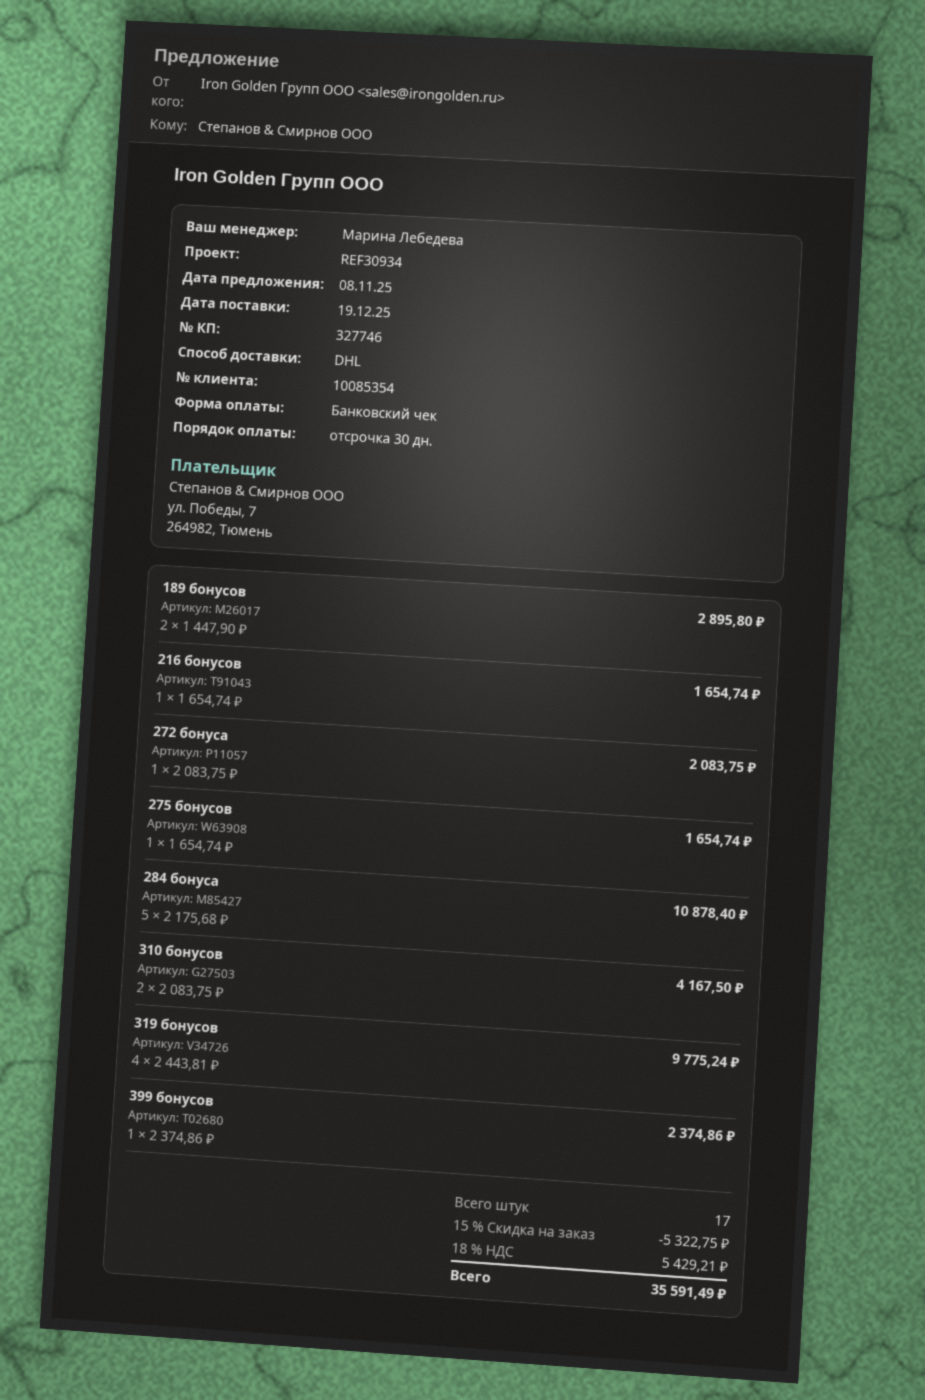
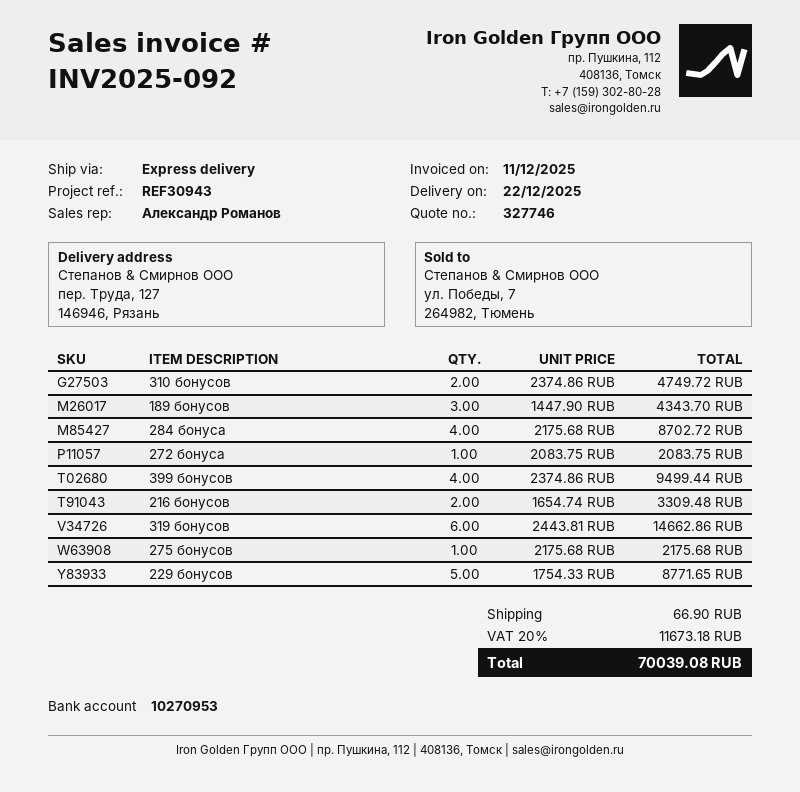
delivery date: 2025-12-19 -> 2025-12-22
reference: REF30934 -> REF30943
sales rep: Марина Лебедева -> Александр Романов
shipping method: DHL -> express
189 бонусов: 2 x 1447.90 = 2895.80 -> 3 x 1447.90 = 4343.70
216 бонусов: 1 x 1654.74 = 1654.74 -> 2 x 1654.74 = 3309.48
275 бонусов: 1 x 1654.74 = 1654.74 -> 1 x 2175.68 = 2175.68
284 бонуса: 5 x 2175.68 = 10878.40 -> 4 x 2175.68 = 8702.72
310 бонусов: 2 x 2083.75 = 4167.50 -> 2 x 2374.86 = 4749.72
319 бонусов: 4 x 2443.81 = 9775.24 -> 6 x 2443.81 = 14662.86
399 бонусов: 1 x 2374.86 = 2374.86 -> 4 x 2374.86 = 9499.44
229 бонусов: none -> 5 x 1754.33 = 8771.65
discount: 15% = 5322.75 -> none
shipping: none -> 66.90
tax: 18% = 5429.21 -> 20% = 11673.18
total: 35591.49 -> 70039.08

